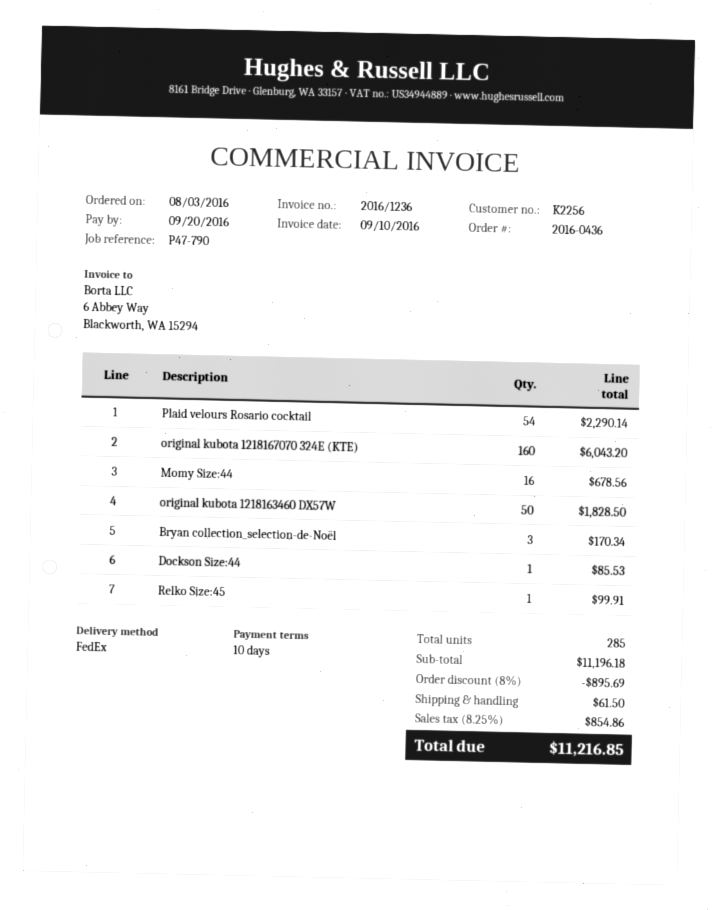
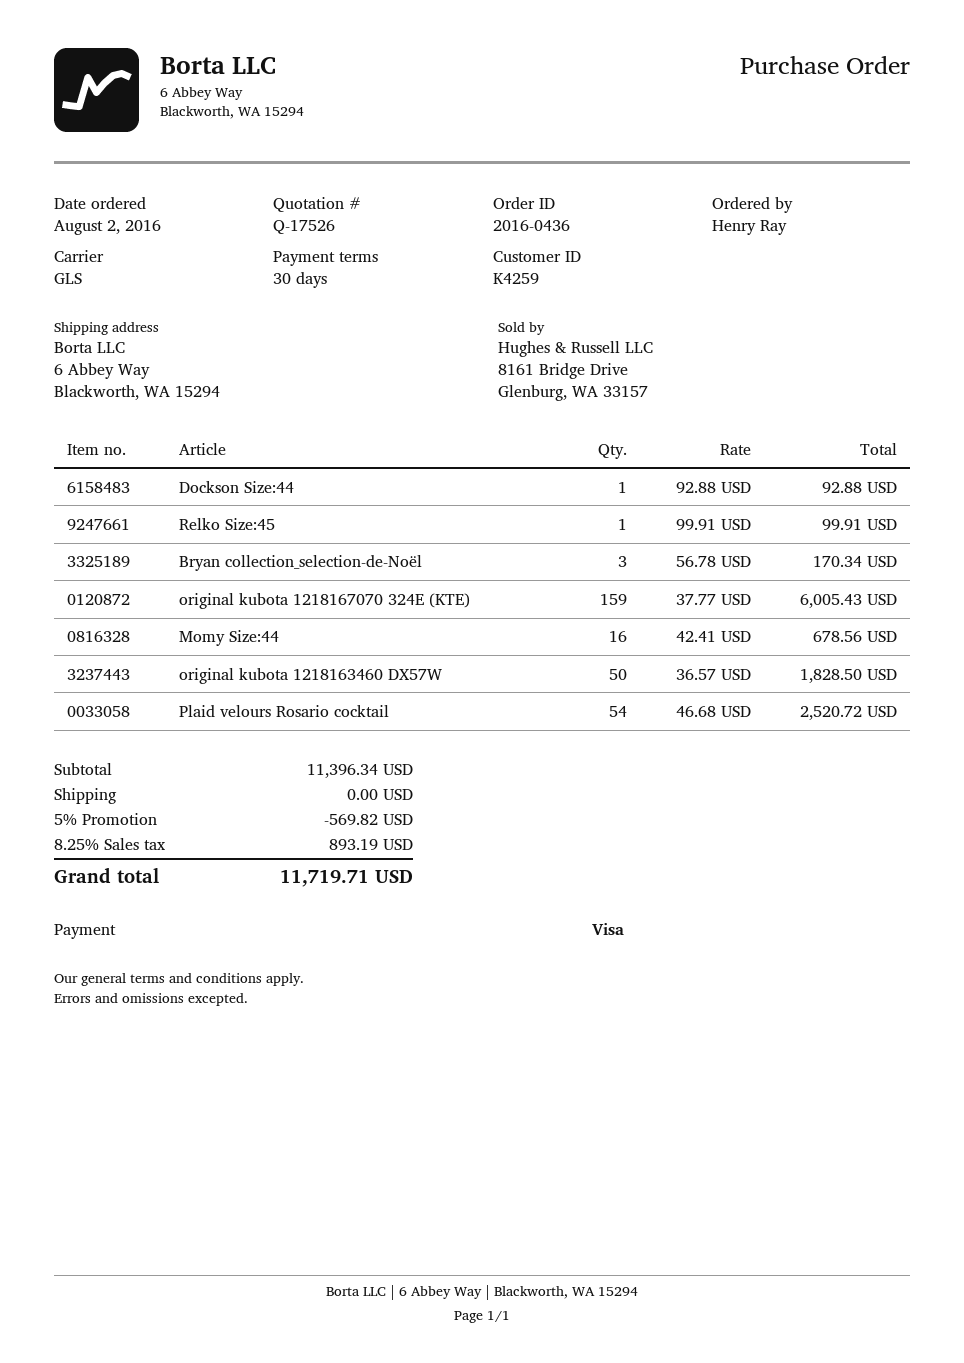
order date: 2016-08-03 -> 2016-08-02
payment terms: 10 days -> 30 days
customer number: K2256 -> K4259
shipping method: FedEx -> GLS
Plaid velours Rosario cocktail: 54 for 2290.14 -> 54 for 2520.72
original kubota 1218167070 324E (KTE): 160 for 6043.20 -> 159 for 6005.43
Dockson Size:44: 1 for 85.53 -> 1 for 92.88
subtotal: 11196.18 -> 11396.34
discount: 8% = 895.69 -> 5% = 569.82
shipping: 61.50 -> 0.00
tax: 8.25% = 854.86 -> 8.25% = 893.19
total: 11216.85 -> 11719.71

